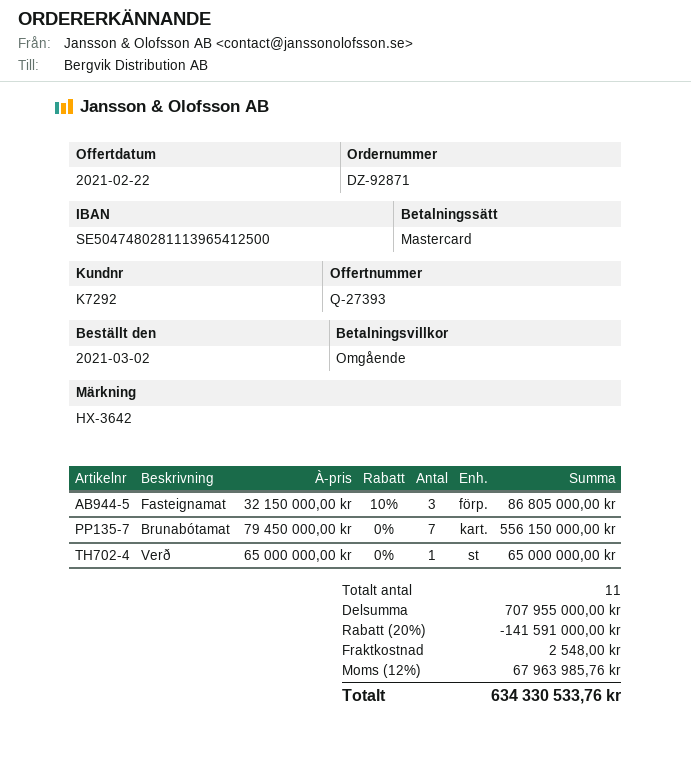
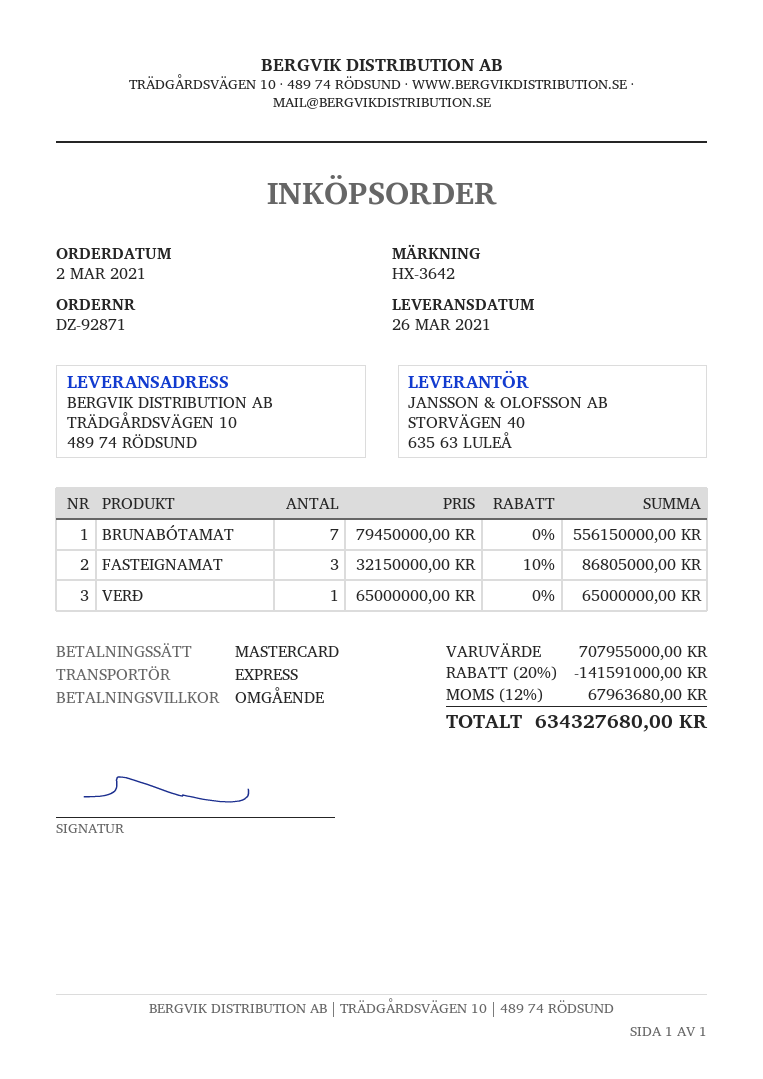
shipping: 2548.00 -> none
tax: 12% = 67963985.76 -> 12% = 67963680.00
total: 634330533.76 -> 634327680.00

